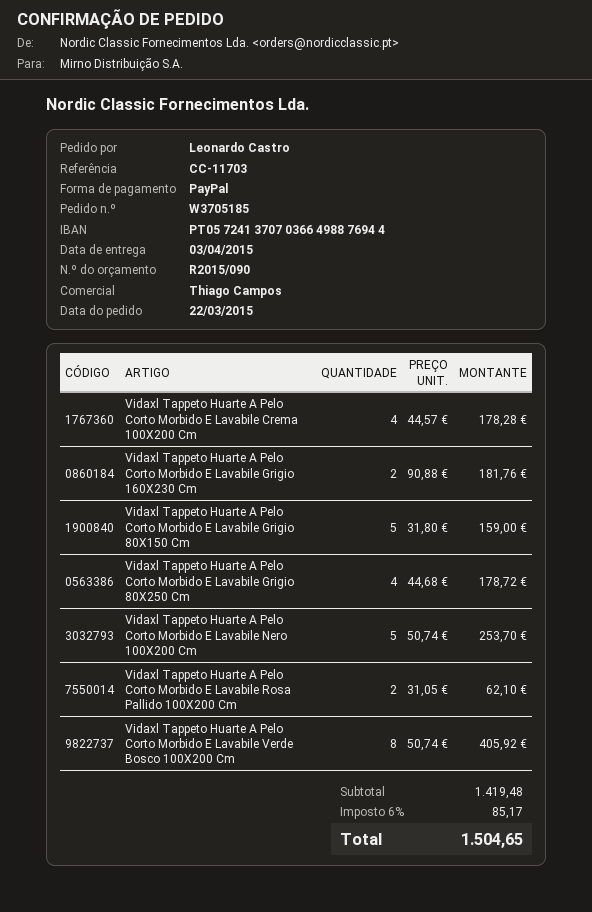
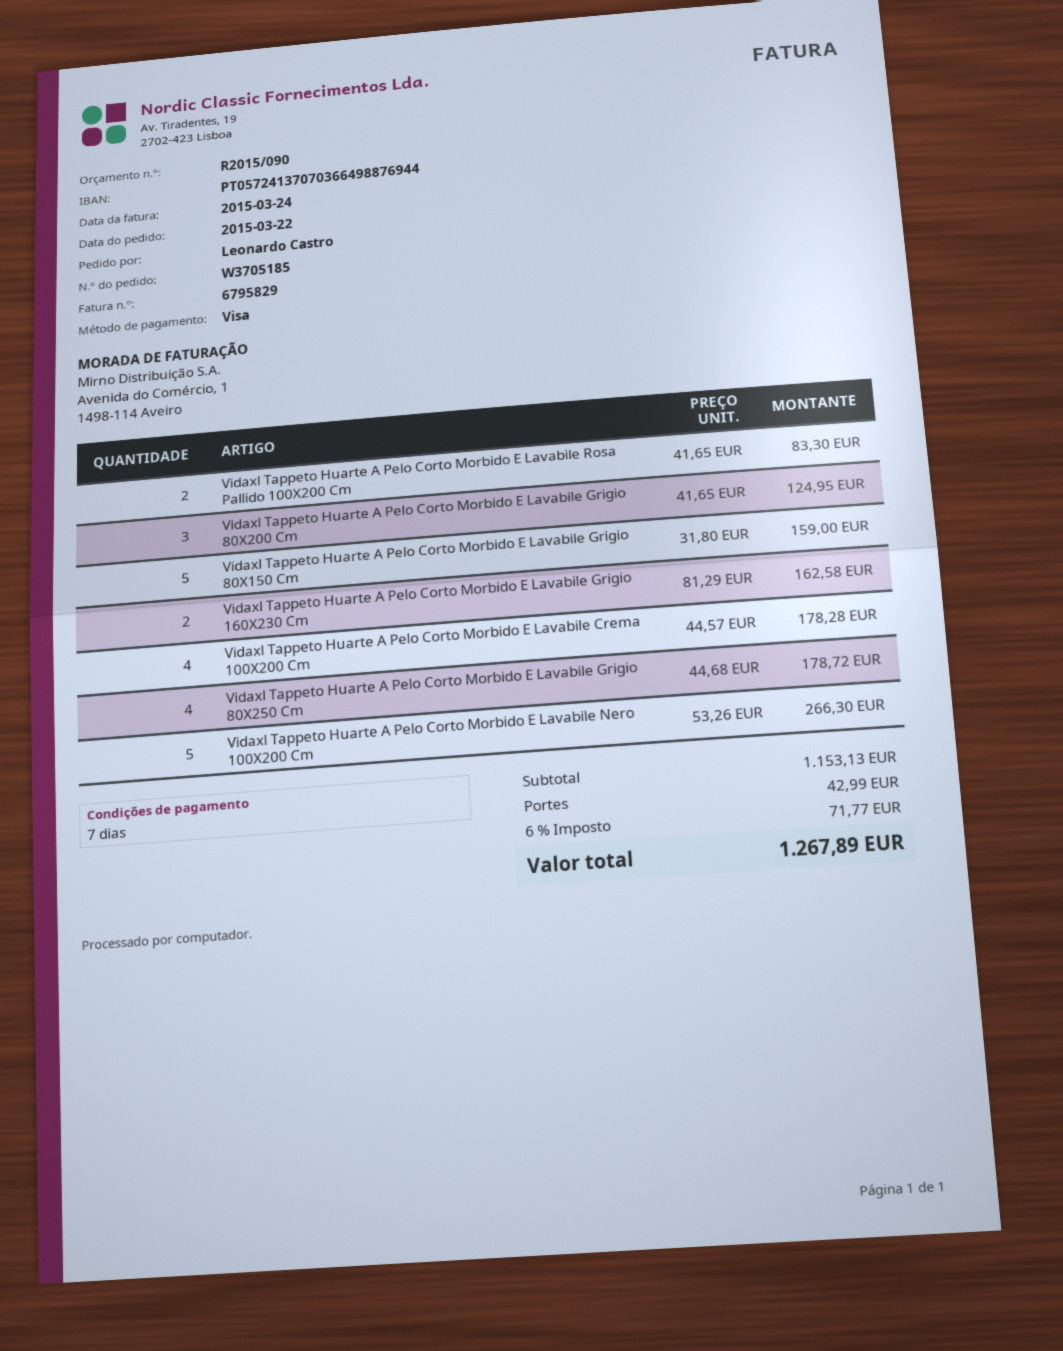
payment method: PayPal -> Visa
Vidaxl Tappeto Huarte A Pelo Corto Morbido E Lavabile Grigio 160X230 Cm: 2 x 90.88 = 181.76 -> 2 x 81.29 = 162.58
Vidaxl Tappeto Huarte A Pelo Corto Morbido E Lavabile Nero 100X200 Cm: 5 x 50.74 = 253.70 -> 5 x 53.26 = 266.30
Vidaxl Tappeto Huarte A Pelo Corto Morbido E Lavabile Rosa Pallido 100X200 Cm: 2 x 31.05 = 62.10 -> 2 x 41.65 = 83.30
Vidaxl Tappeto Huarte A Pelo Corto Morbido E Lavabile Verde Bosco 100X200 Cm: 8 x 50.74 = 405.92 -> none
Vidaxl Tappeto Huarte A Pelo Corto Morbido E Lavabile Grigio 80X200 Cm: none -> 3 x 41.65 = 124.95
subtotal: 1419.48 -> 1153.13
shipping: none -> 42.99
tax: 6% = 85.17 -> 6% = 71.77
total: 1504.65 -> 1267.89

